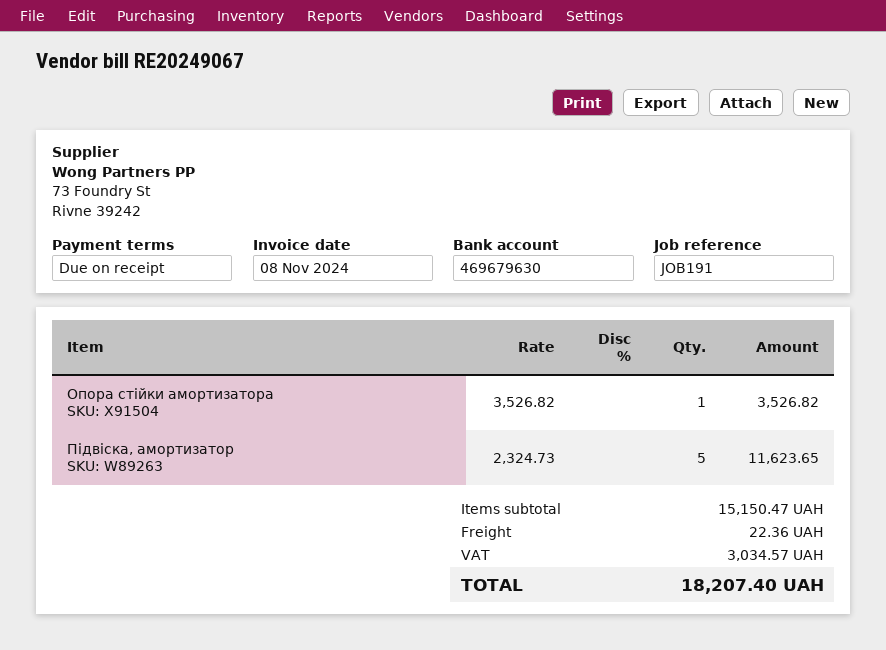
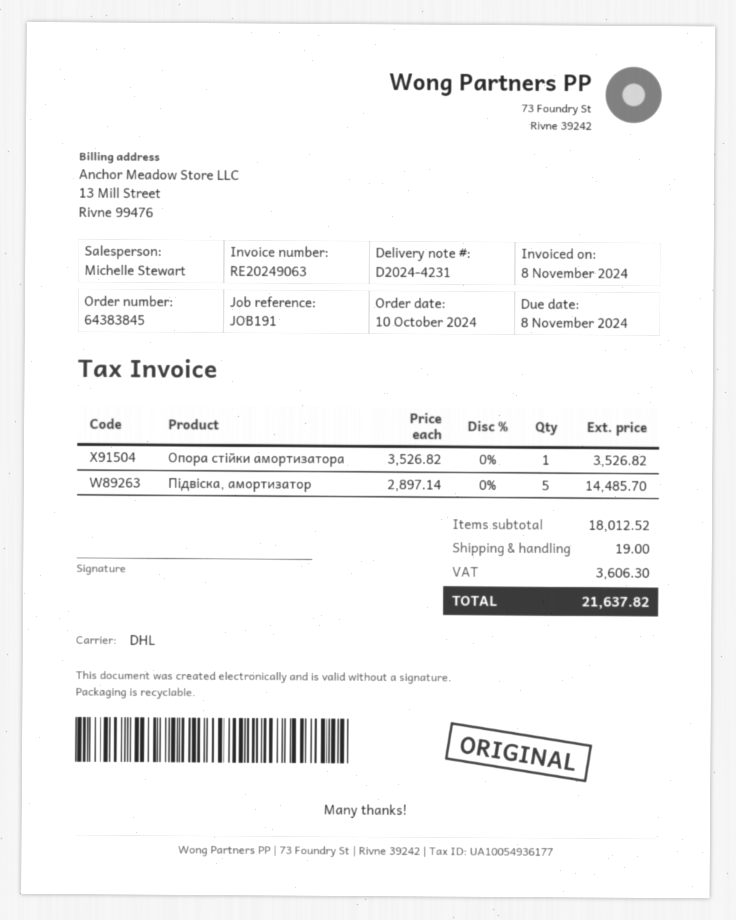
invoice number: RE20249067 -> RE20249063
Підвіска, амортизатор: 5 x 2324.73 = 11623.65 -> 5 x 2897.14 = 14485.70
subtotal: 15150.47 -> 18012.52
shipping: 22.36 -> 19.00
tax: 3034.57 -> 3606.30
total: 18207.40 -> 21637.82

